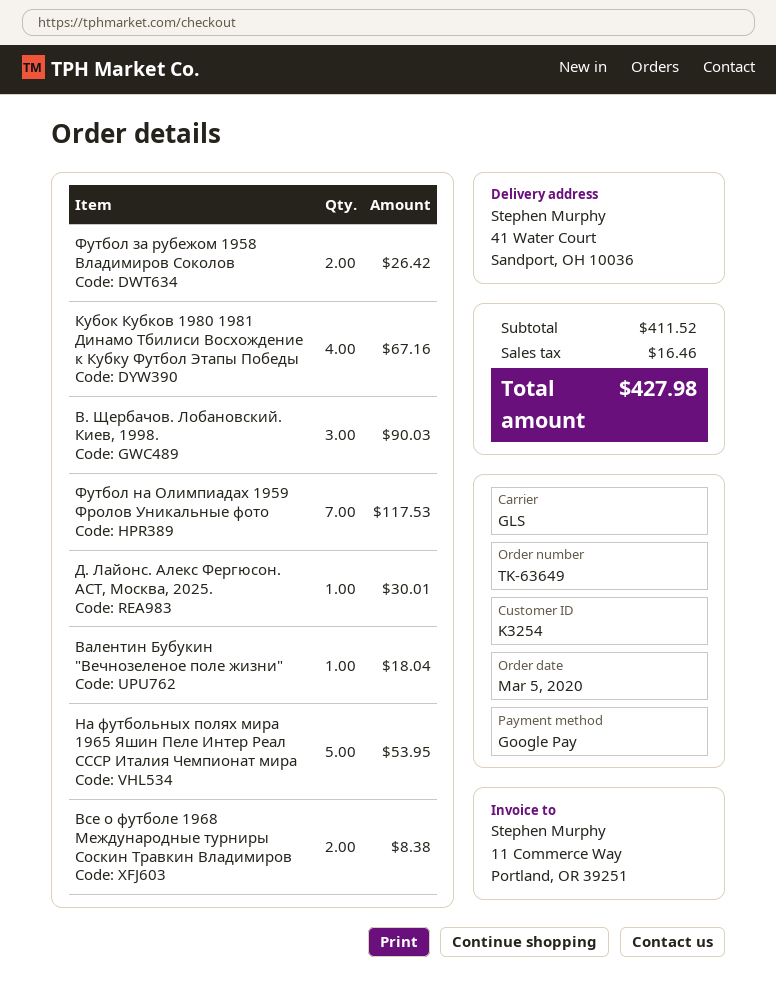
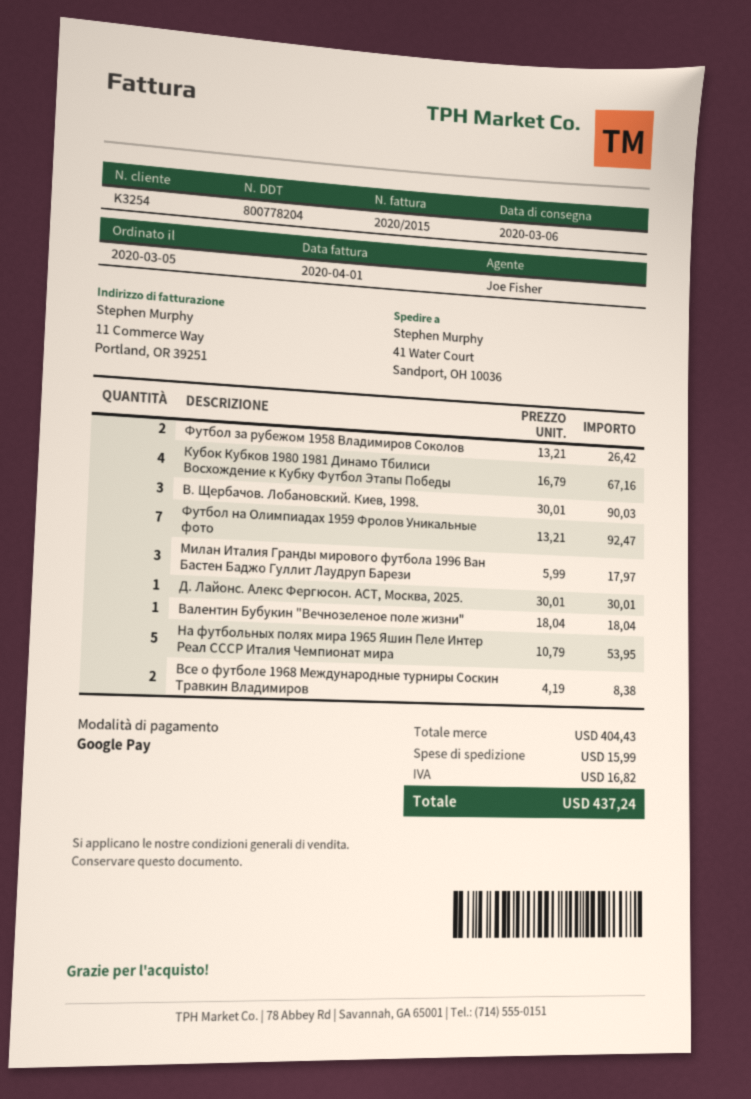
Футбол на Олимпиадах 1959 Фролов Уникальные фото: 7 for 117.53 -> 7 for 92.47
Милан Италия Гранды мирового футбола 1996 Ван Бастен Баджо Гуллит Лаудруп Барези: none -> 3 for 17.97
subtotal: 411.52 -> 404.43
shipping: none -> 15.99
tax: 16.46 -> 16.82
total: 427.98 -> 437.24

